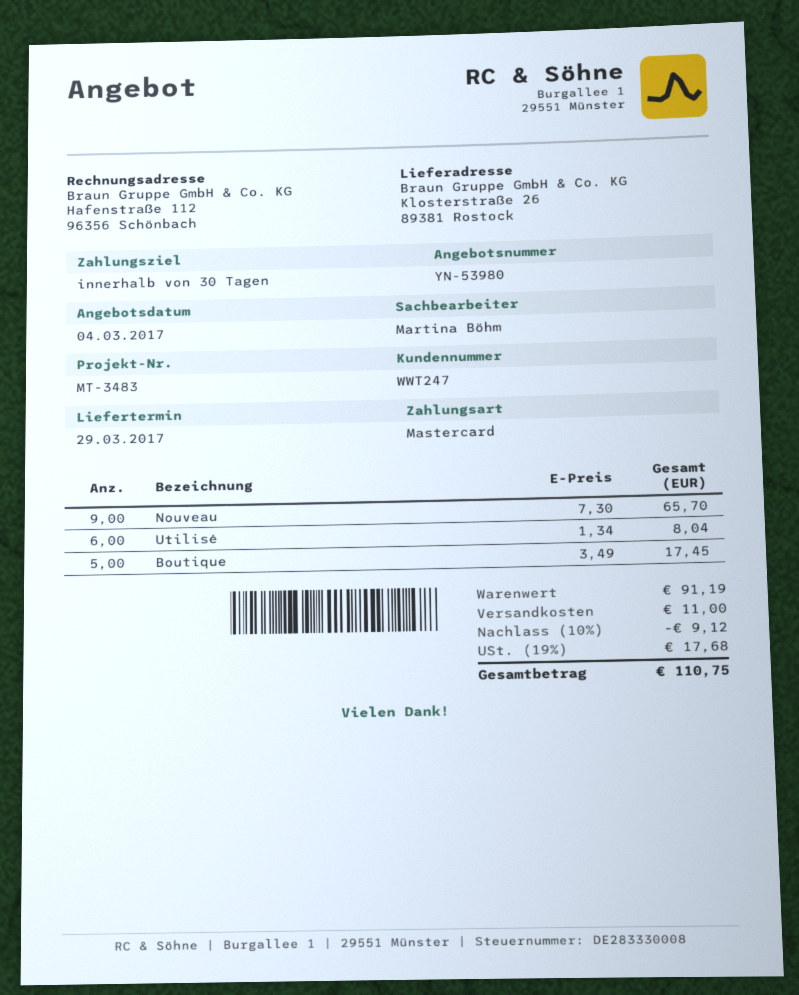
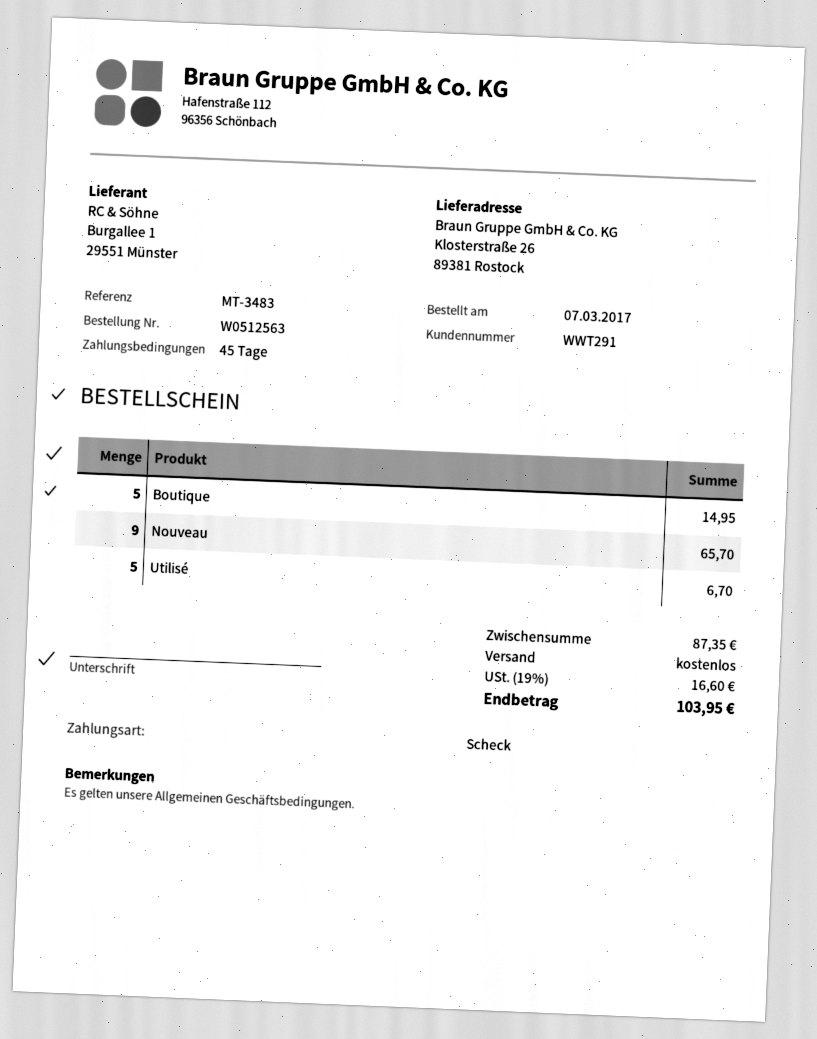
payment terms: 30 days -> 45 days
customer number: WWT247 -> WWT291
payment method: Mastercard -> cheque
Utilisé: 6 for 8.04 -> 5 for 6.70
Boutique: 5 for 17.45 -> 5 for 14.95
subtotal: 91.19 -> 87.35
discount: 10% = 9.12 -> none
shipping: 11.00 -> 0.00
tax: 19% = 17.68 -> 19% = 16.60
total: 110.75 -> 103.95

